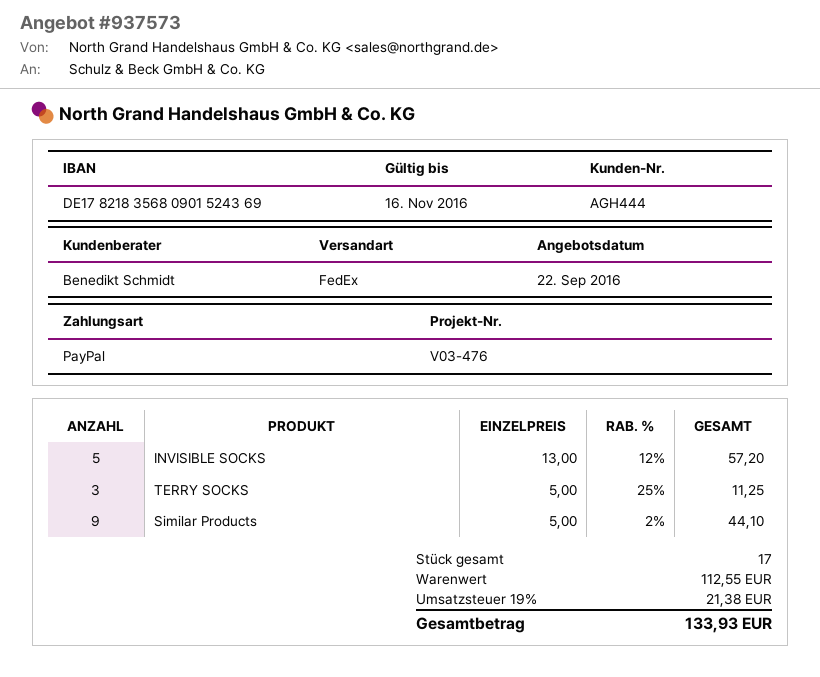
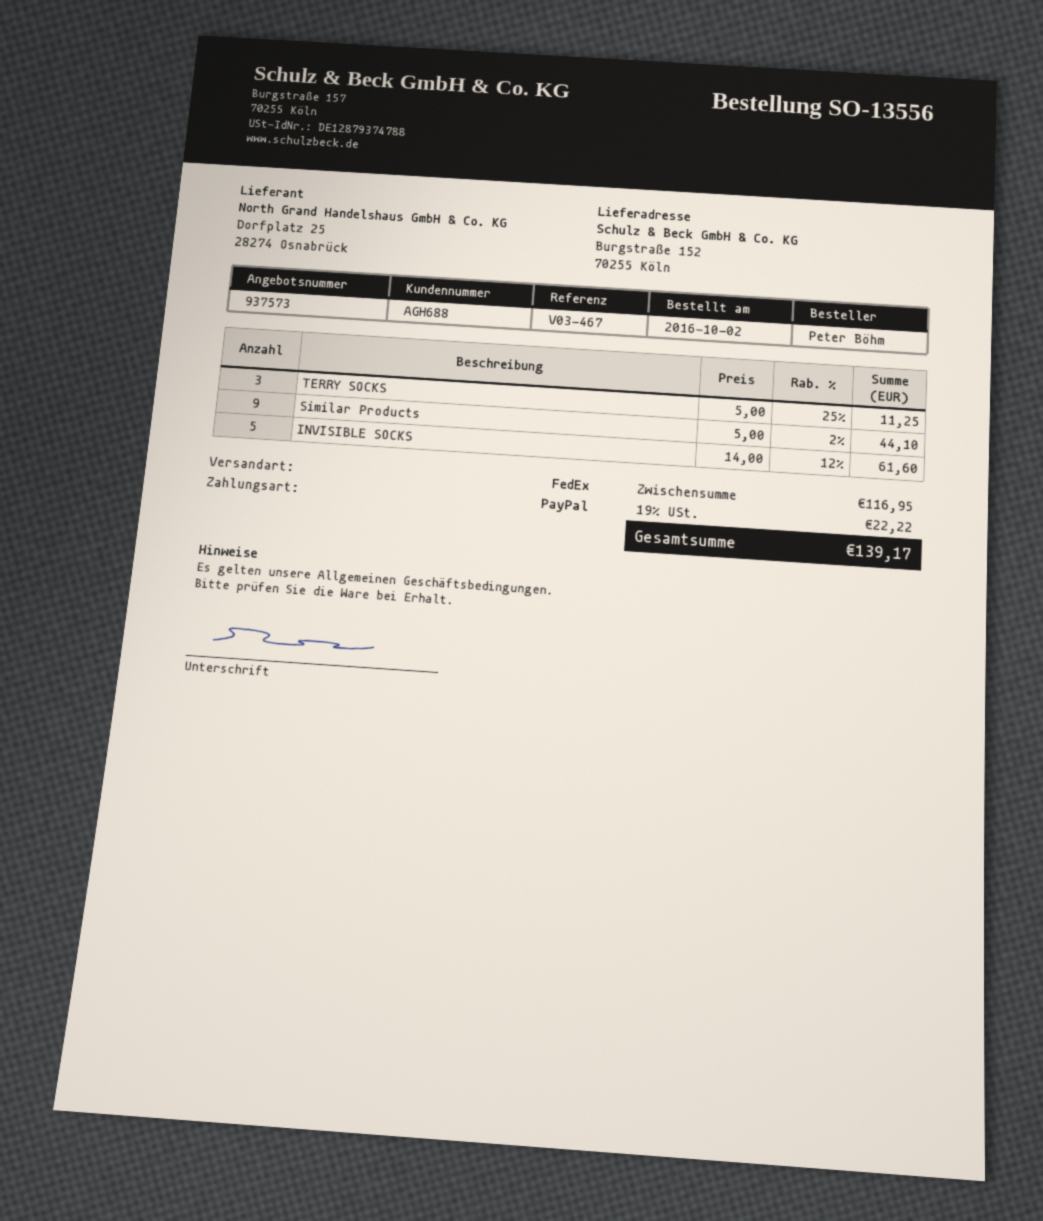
customer number: AGH444 -> AGH688
reference: V03-476 -> V03-467
INVISIBLE SOCKS: 5 x 13.00 - 12% = 57.20 -> 5 x 14.00 - 12% = 61.60
subtotal: 112.55 -> 116.95
tax: 19% = 21.38 -> 19% = 22.22
total: 133.93 -> 139.17

